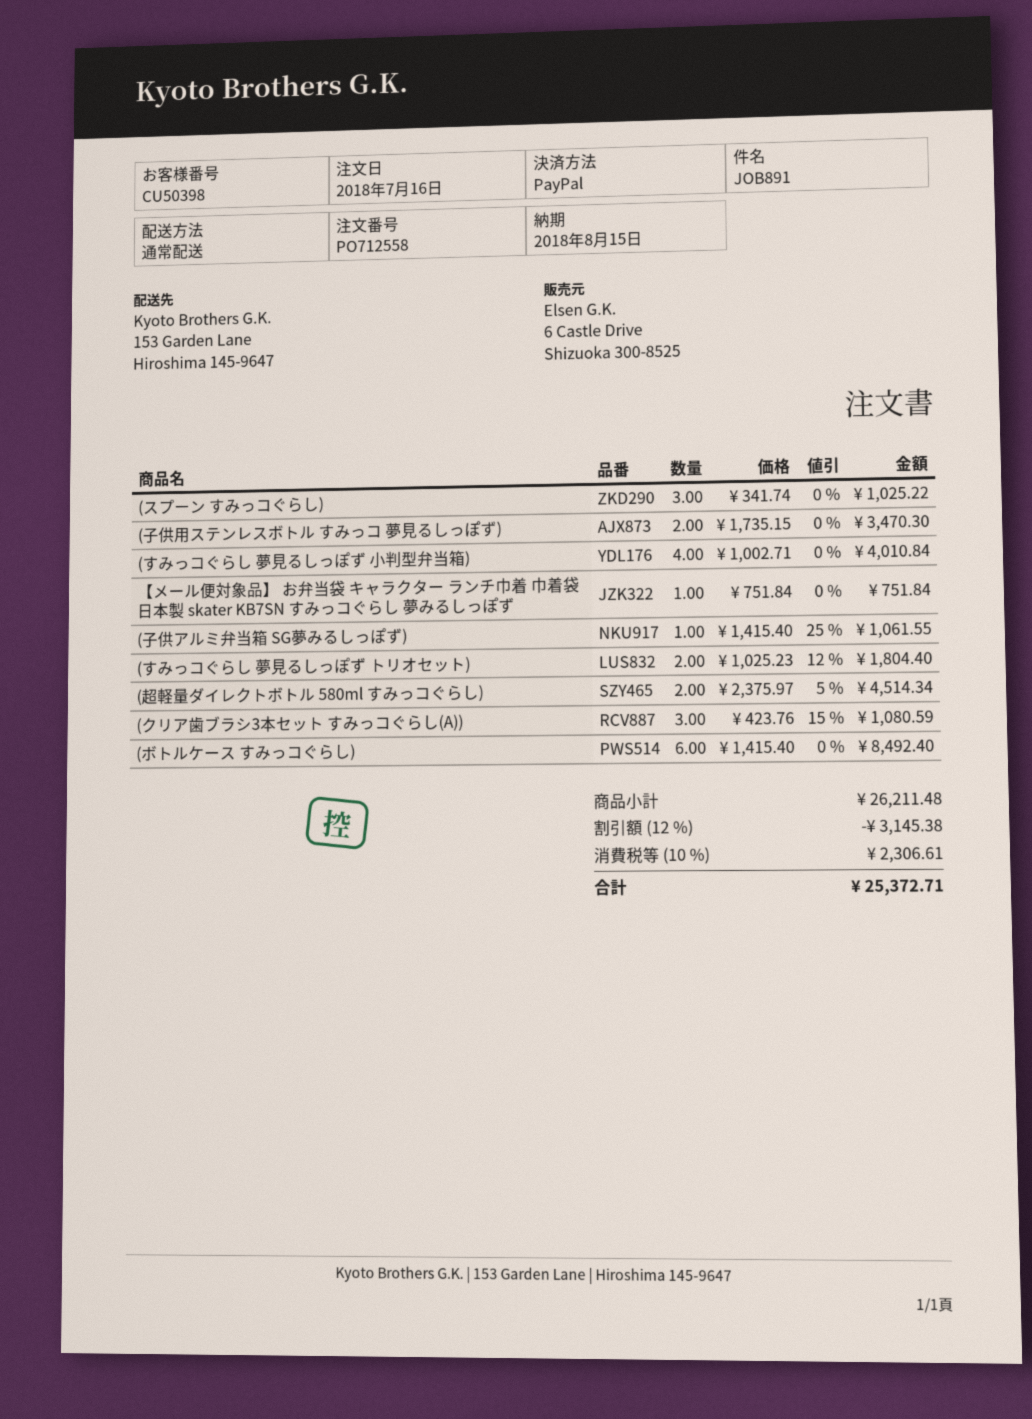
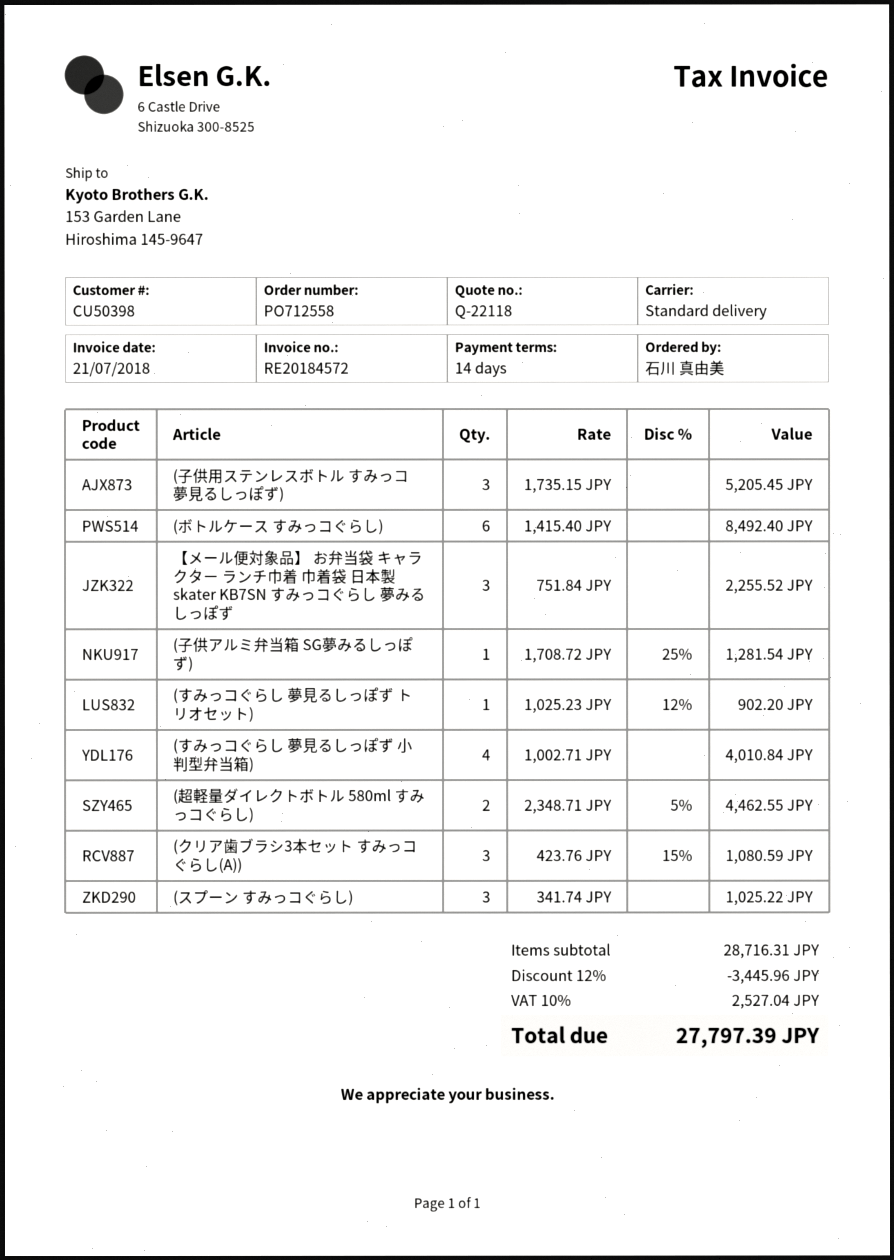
(子供用ステンレスボトル すみっコ 夢見るしっぽず): 2 x 1735.15 = 3470.30 -> 3 x 1735.15 = 5205.45
【メール便対象品】 お弁当袋 キャラクター ランチ巾着 巾着袋 日本製 skater KB7SN すみっコぐらし 夢みるしっぽず: 1 x 751.84 = 751.84 -> 3 x 751.84 = 2255.52
(子供アルミ弁当箱 SG夢みるしっぽず): 1 x 1415.40 - 25% = 1061.55 -> 1 x 1708.72 - 25% = 1281.54
(すみっコぐらし 夢見るしっぽず トリオセット): 2 x 1025.23 - 12% = 1804.40 -> 1 x 1025.23 - 12% = 902.20
(超軽量ダイレクトボトル 580ml すみっコぐらし): 2 x 2375.97 - 5% = 4514.34 -> 2 x 2348.71 - 5% = 4462.55
subtotal: 26211.48 -> 28716.31
discount: 12% = 3145.38 -> 12% = 3445.96
tax: 10% = 2306.61 -> 10% = 2527.04
total: 25372.71 -> 27797.39

